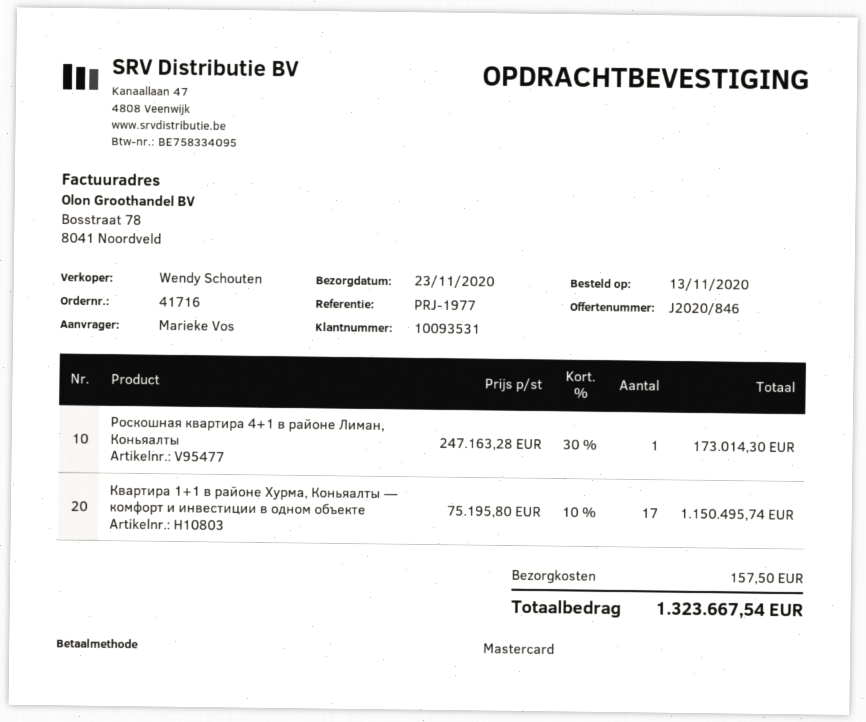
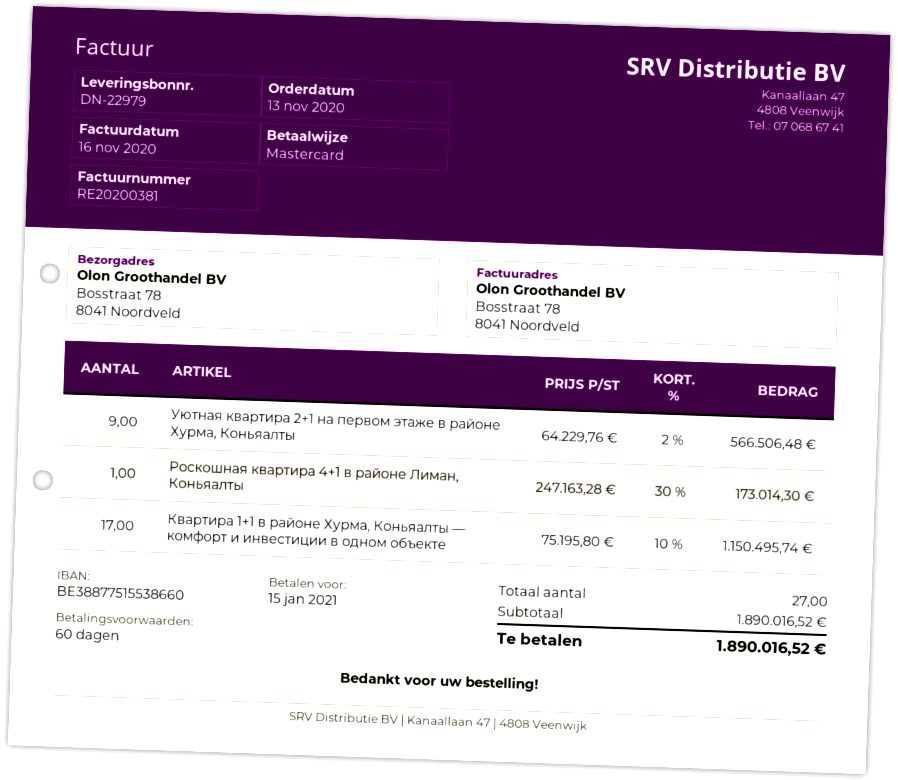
Уютная квартира 2+1 на первом этаже в районе Хурма, Коньяалты: none -> 9 x 64229.76 - 2% = 566506.48
shipping: 157.50 -> none
total: 1323667.54 -> 1890016.52

